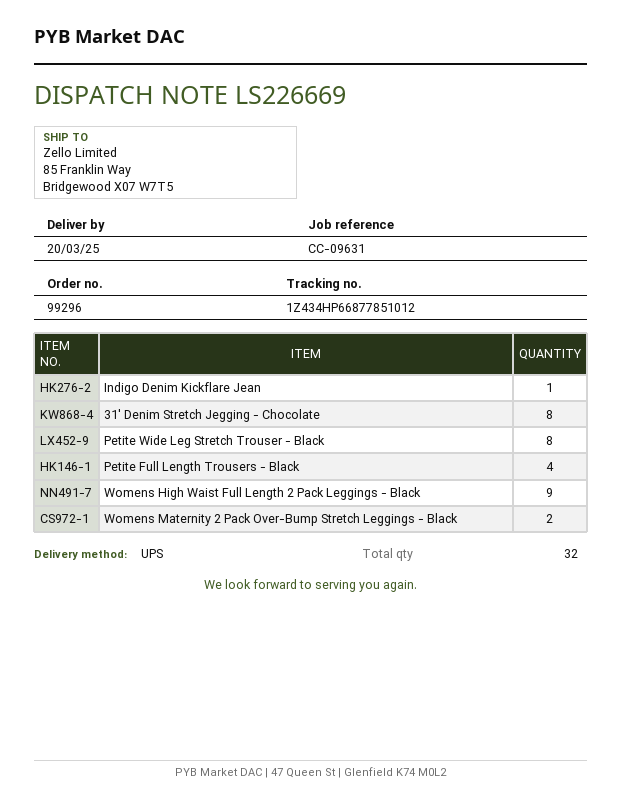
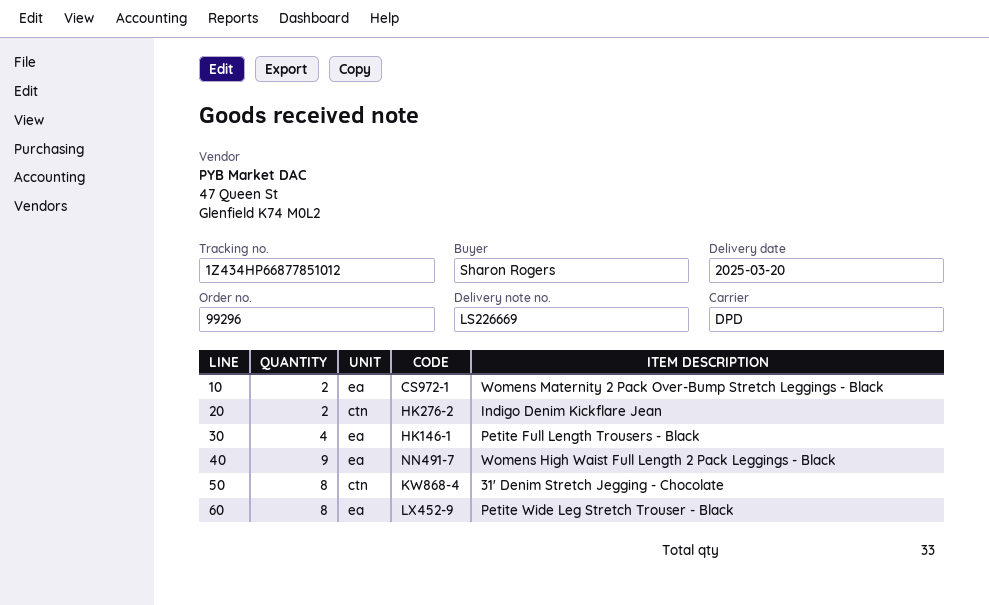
shipping method: UPS -> DPD
Indigo Denim Kickflare Jean: 1 -> 2
total quantity: 32 -> 33

